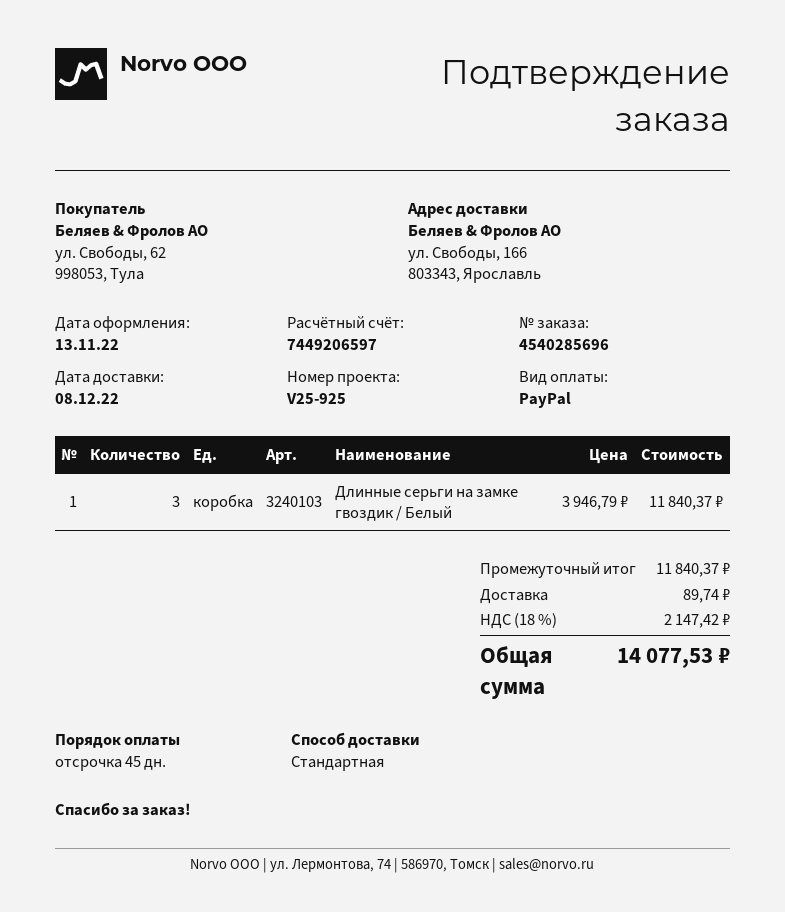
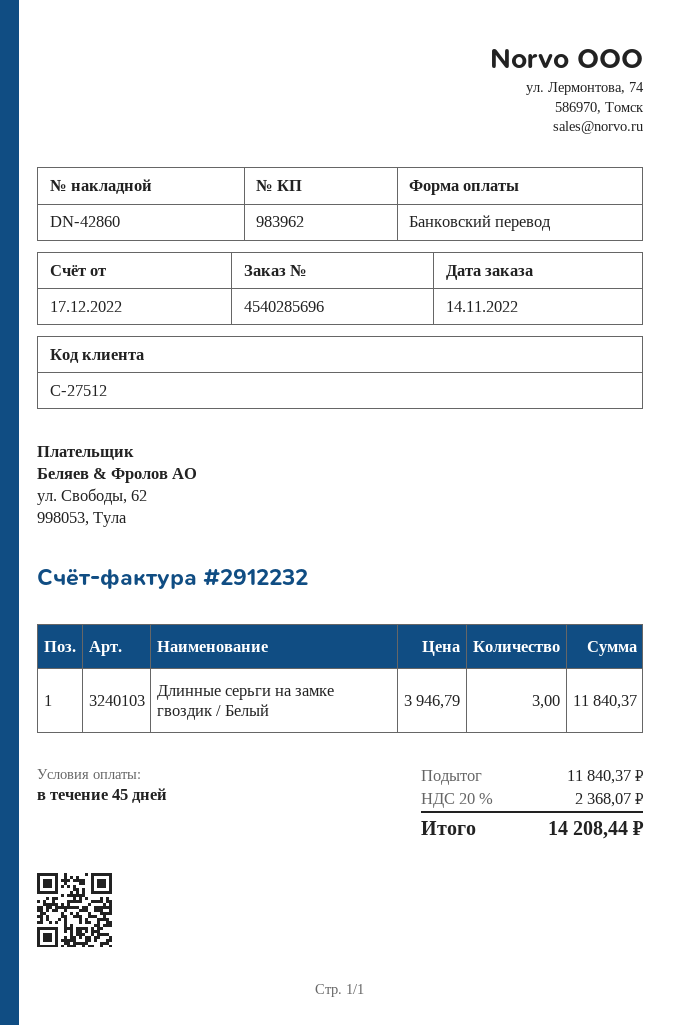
order date: 2022-11-13 -> 2022-11-14
payment method: PayPal -> bank transfer
shipping: 89.74 -> none
tax: 18% = 2147.42 -> 20% = 2368.07
total: 14077.53 -> 14208.44

